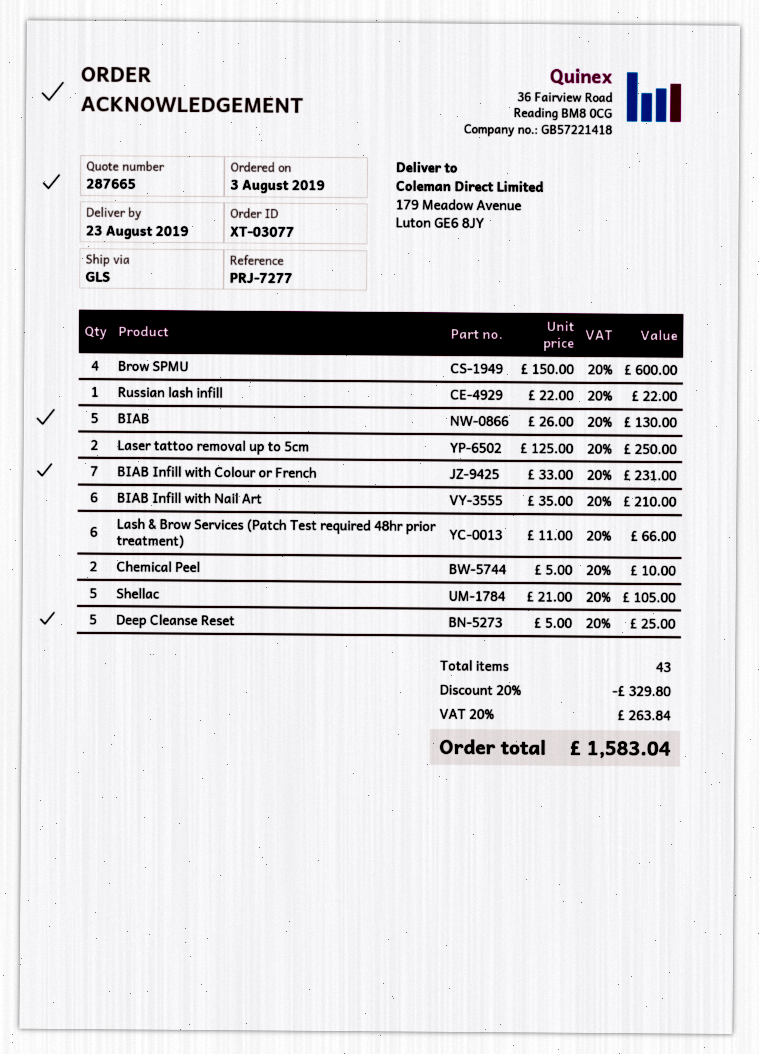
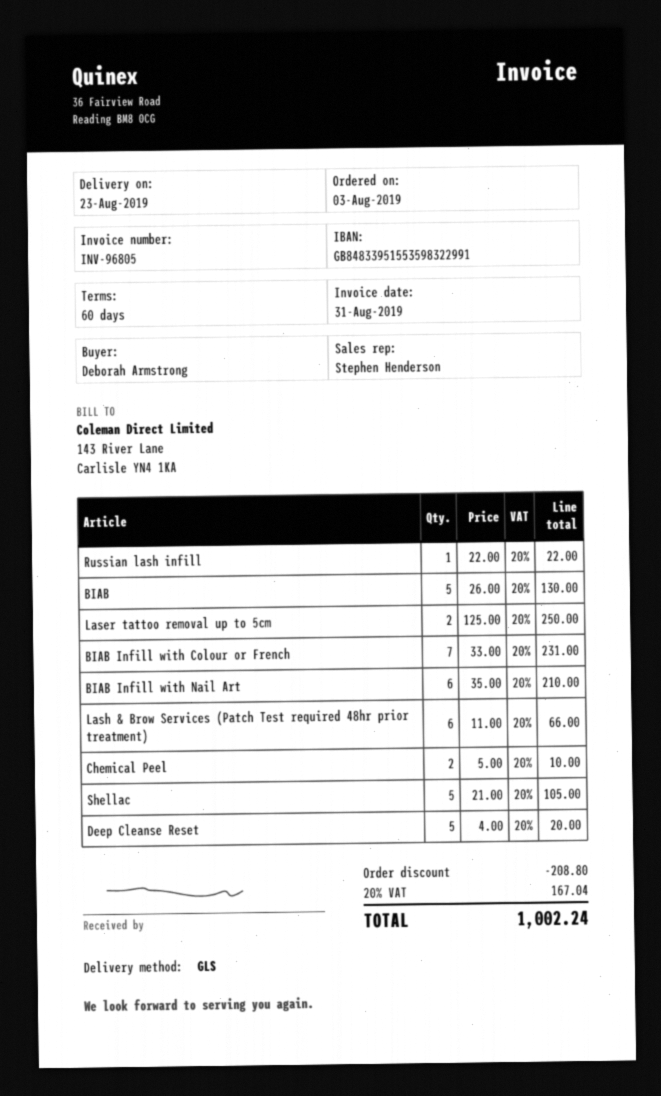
Brow SPMU: 4 x 150.00 = 600.00 -> none
Deep Cleanse Reset: 5 x 5.00 = 25.00 -> 5 x 4.00 = 20.00
discount: 329.80 -> 208.80
tax: 20% = 263.84 -> 20% = 167.04
total: 1583.04 -> 1002.24

